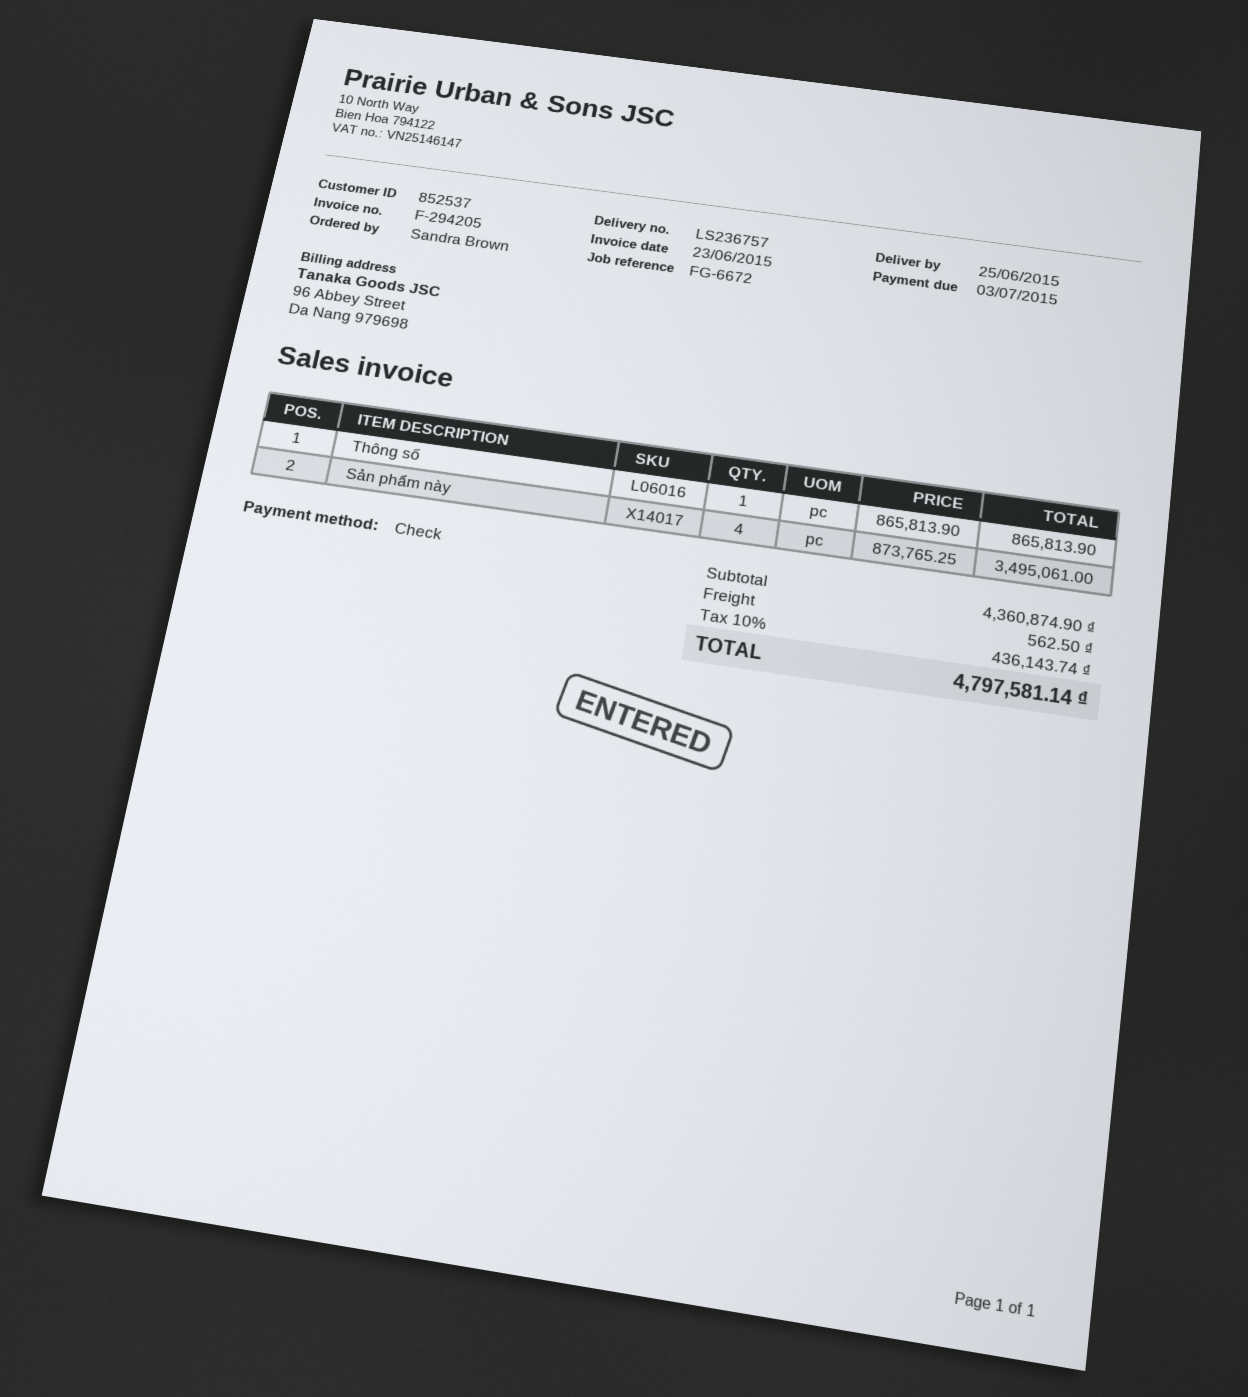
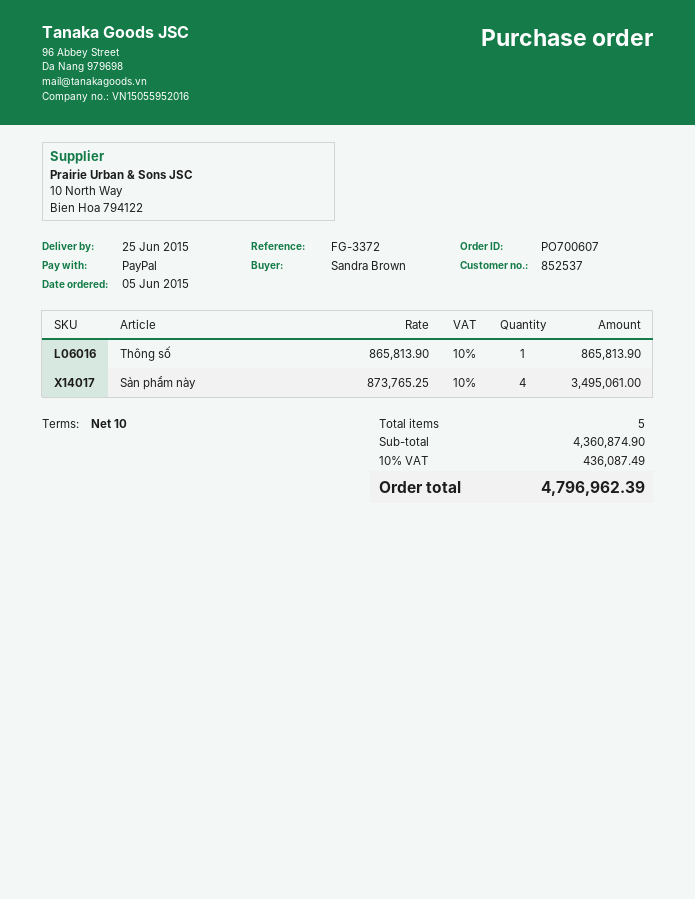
reference: FG-6672 -> FG-3372
payment method: cheque -> PayPal
shipping: 562.50 -> none
tax: 10% = 436143.74 -> 10% = 436087.49
total: 4797581.14 -> 4796962.39

